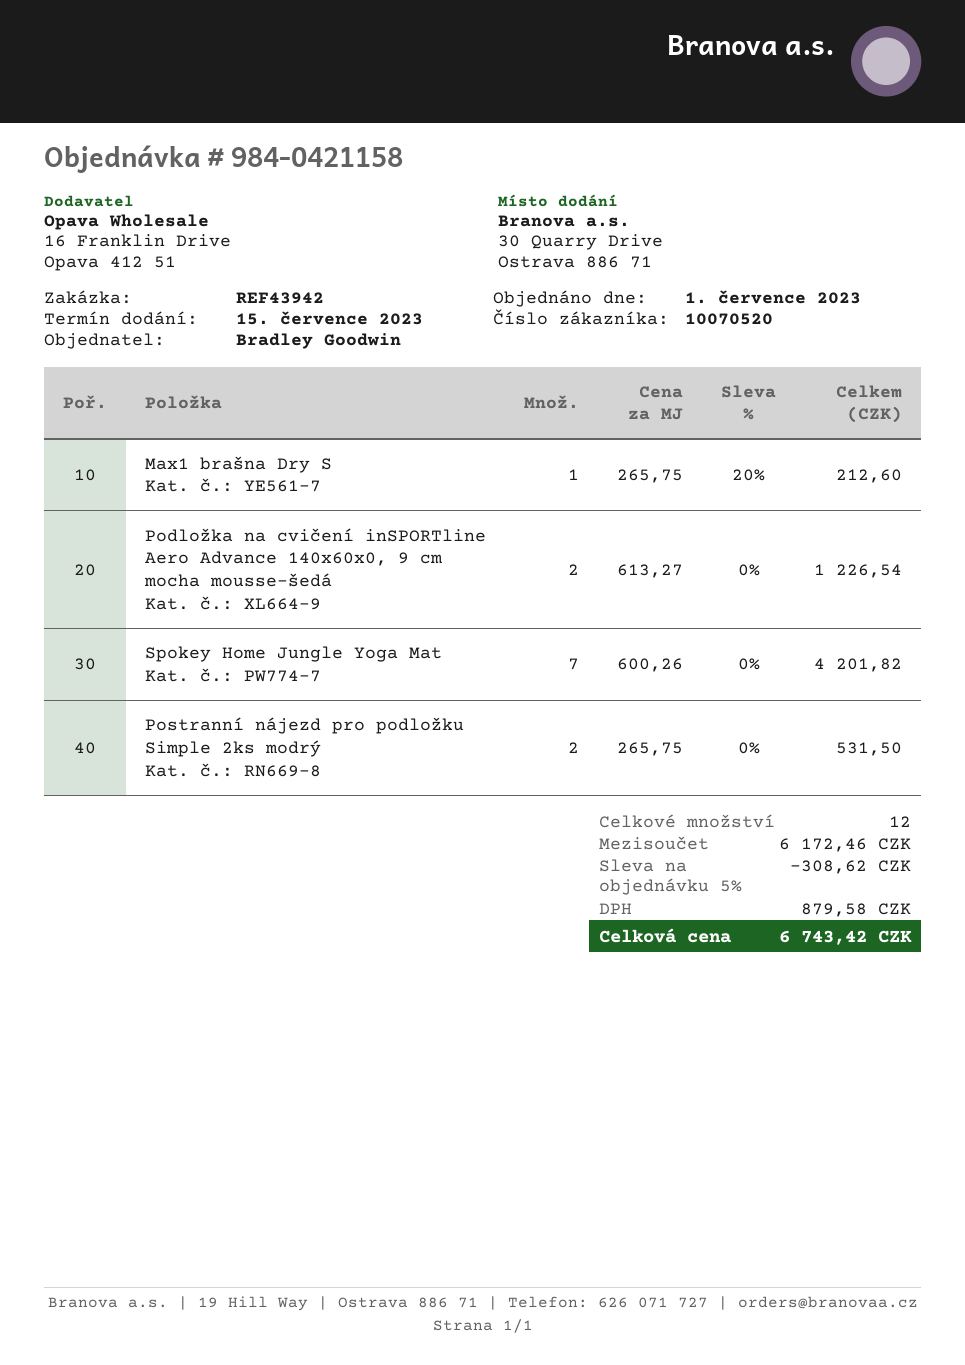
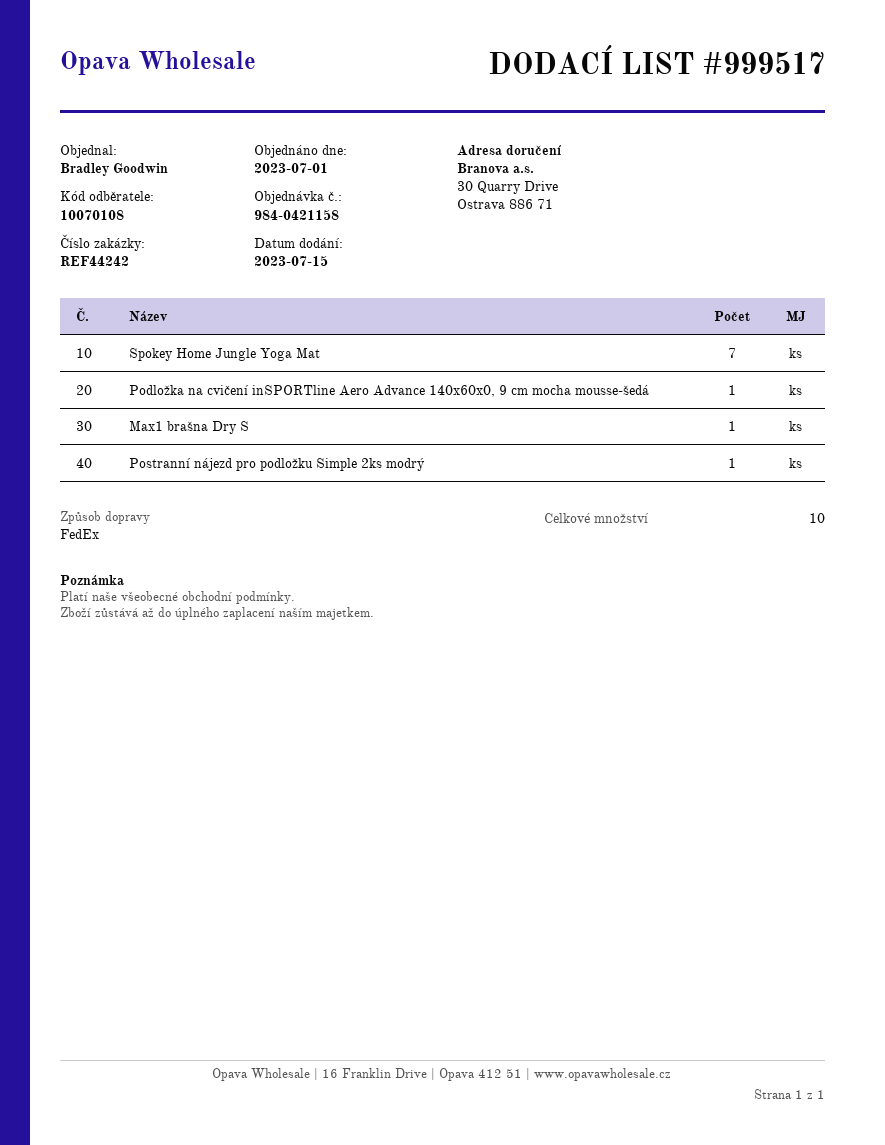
customer number: 10070520 -> 10070108
reference: REF43942 -> REF44242
Podložka na cvičení inSPORTline Aero Advance 140x60x0, 9 cm mocha mousse-šedá: 2 -> 1
Postranní nájezd pro podložku Simple 2ks modrý: 2 -> 1
total quantity: 12 -> 10

